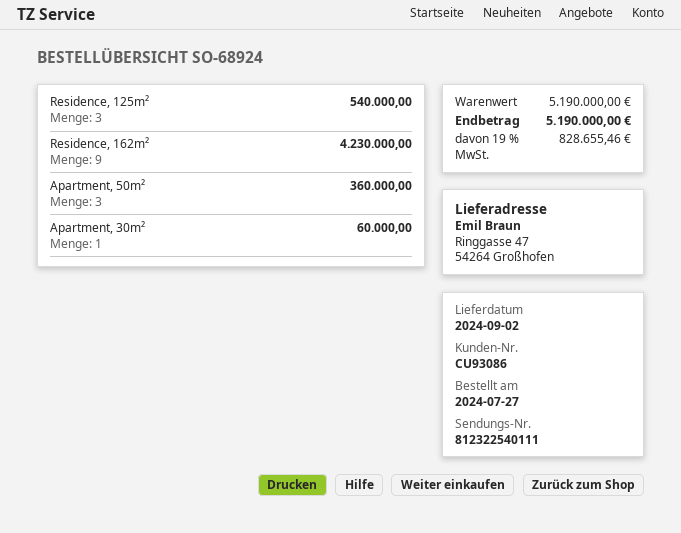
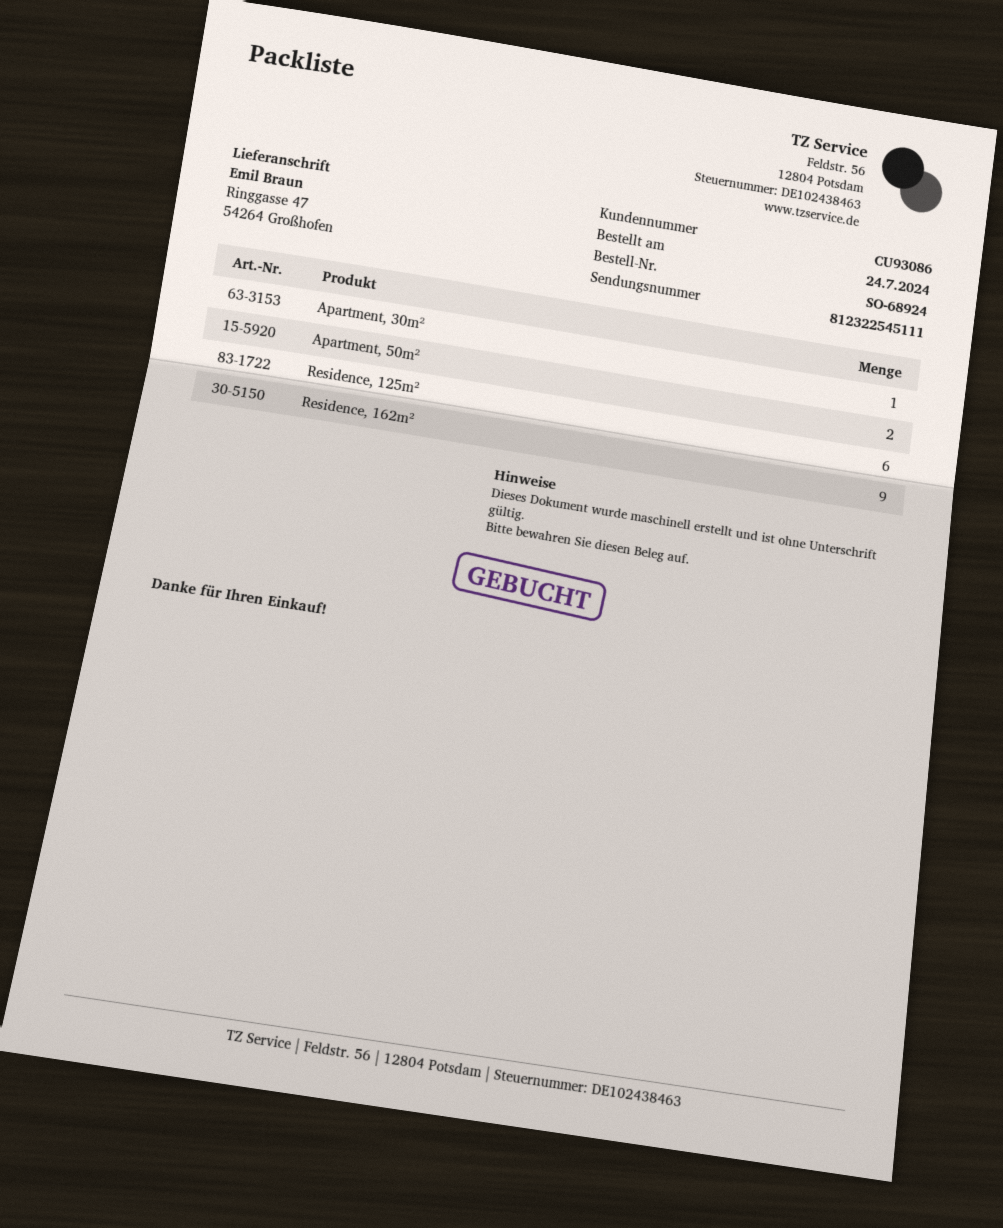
order date: 2024-07-27 -> 2024-07-24
tracking number: 812322540111 -> 812322545111
Residence, 125m²: 3 -> 6
Apartment, 50m²: 3 -> 2

